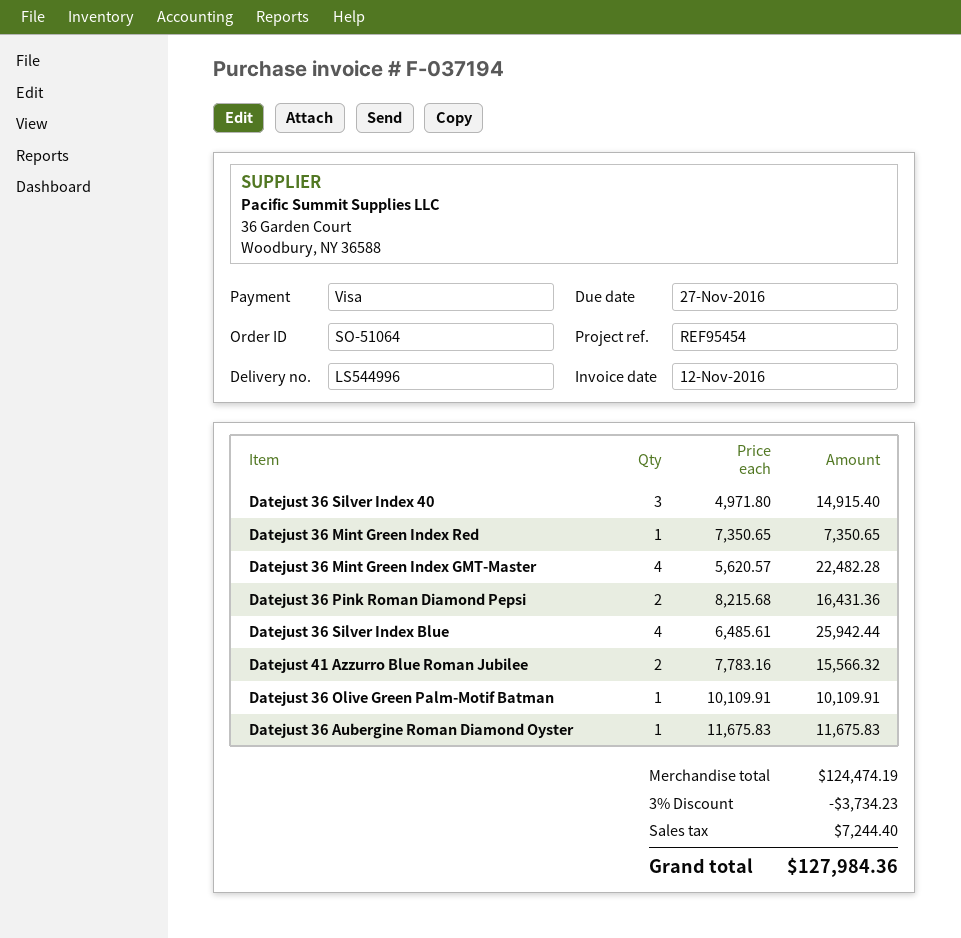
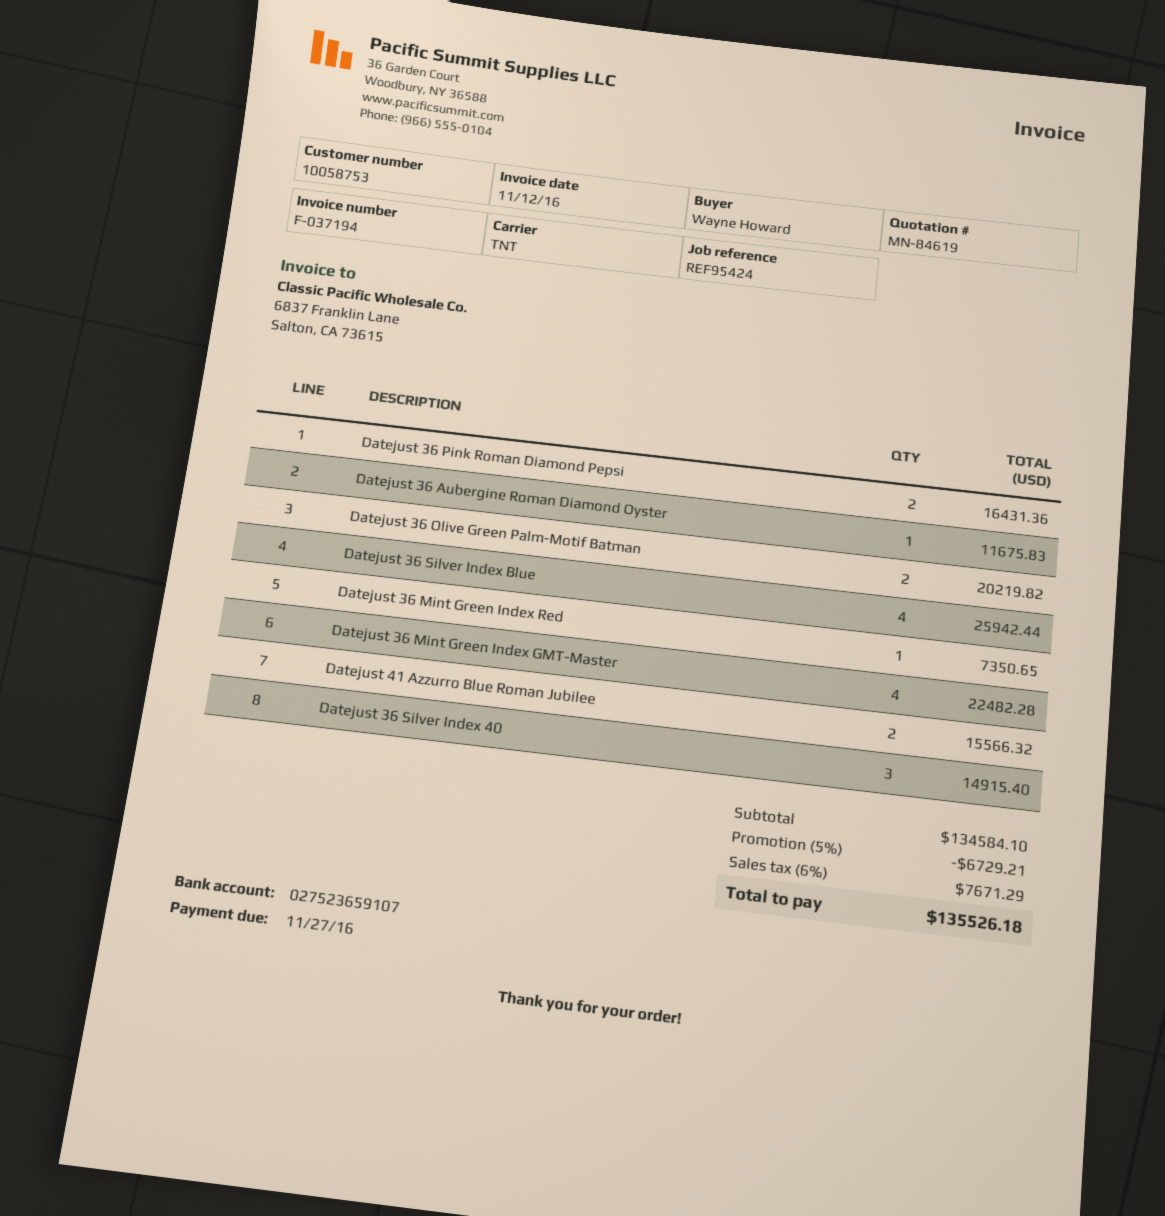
reference: REF95454 -> REF95424
Datejust 36 Olive Green Palm-Motif Batman: 1 for 10109.91 -> 2 for 20219.82
subtotal: 124474.19 -> 134584.10
discount: 3% = 3734.23 -> 5% = 6729.21
tax: 7244.40 -> 7671.29
total: 127984.36 -> 135526.18

